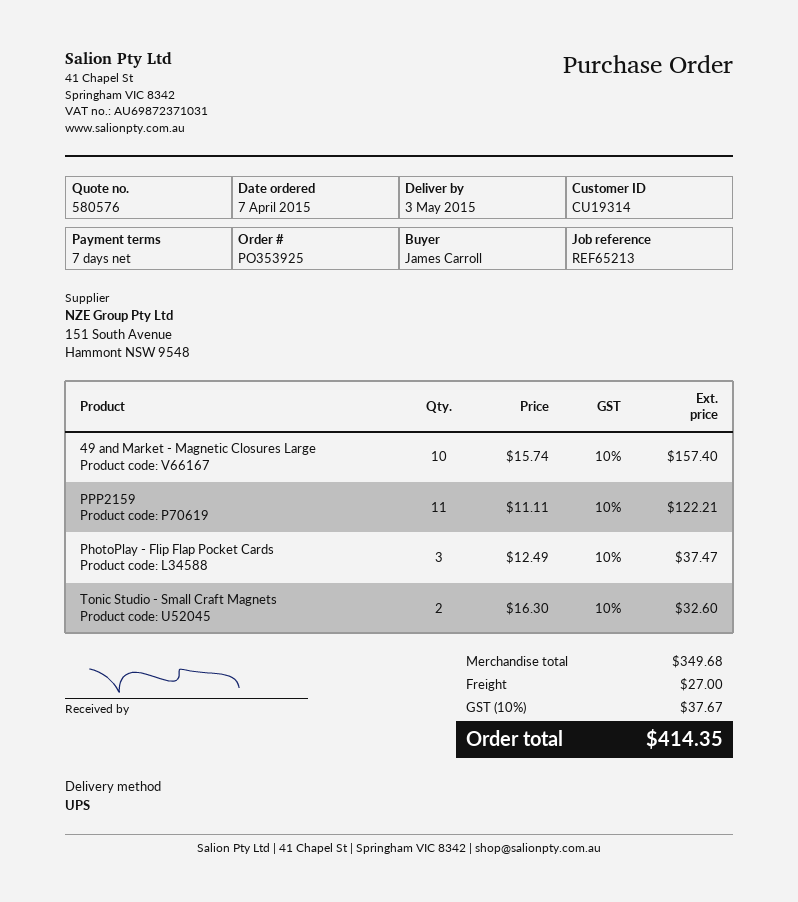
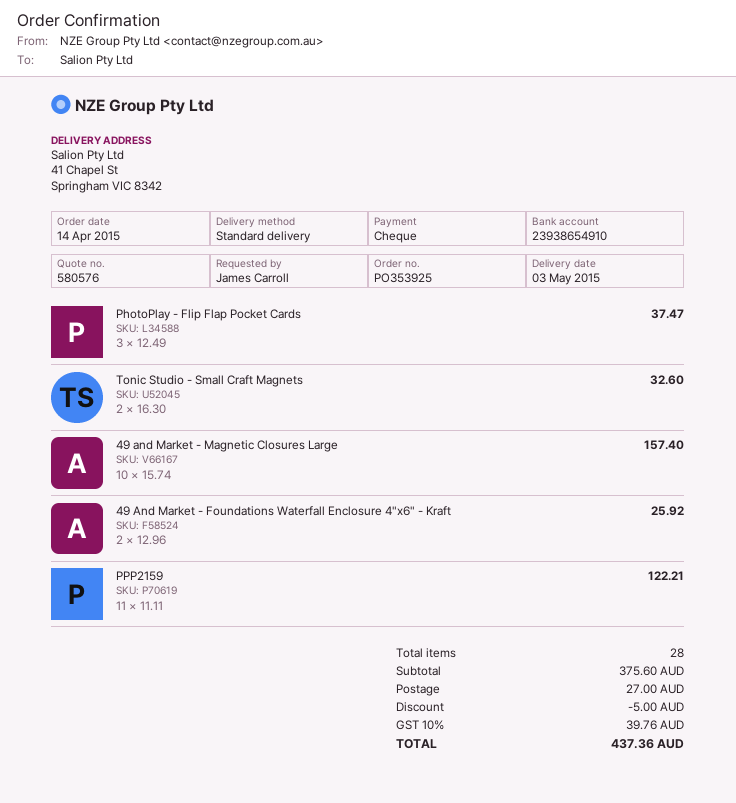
order date: 2015-04-07 -> 2015-04-14
shipping method: UPS -> standard
49 And Market - Foundations Waterfall Enclosure 4"x6" - Kraft: none -> 2 x 12.96 = 25.92
subtotal: 349.68 -> 375.60
discount: none -> 5.00
tax: 10% = 37.67 -> 10% = 39.76
total: 414.35 -> 437.36

